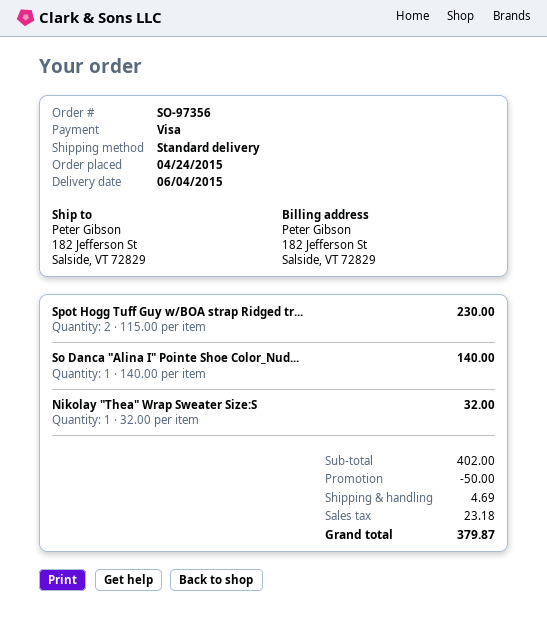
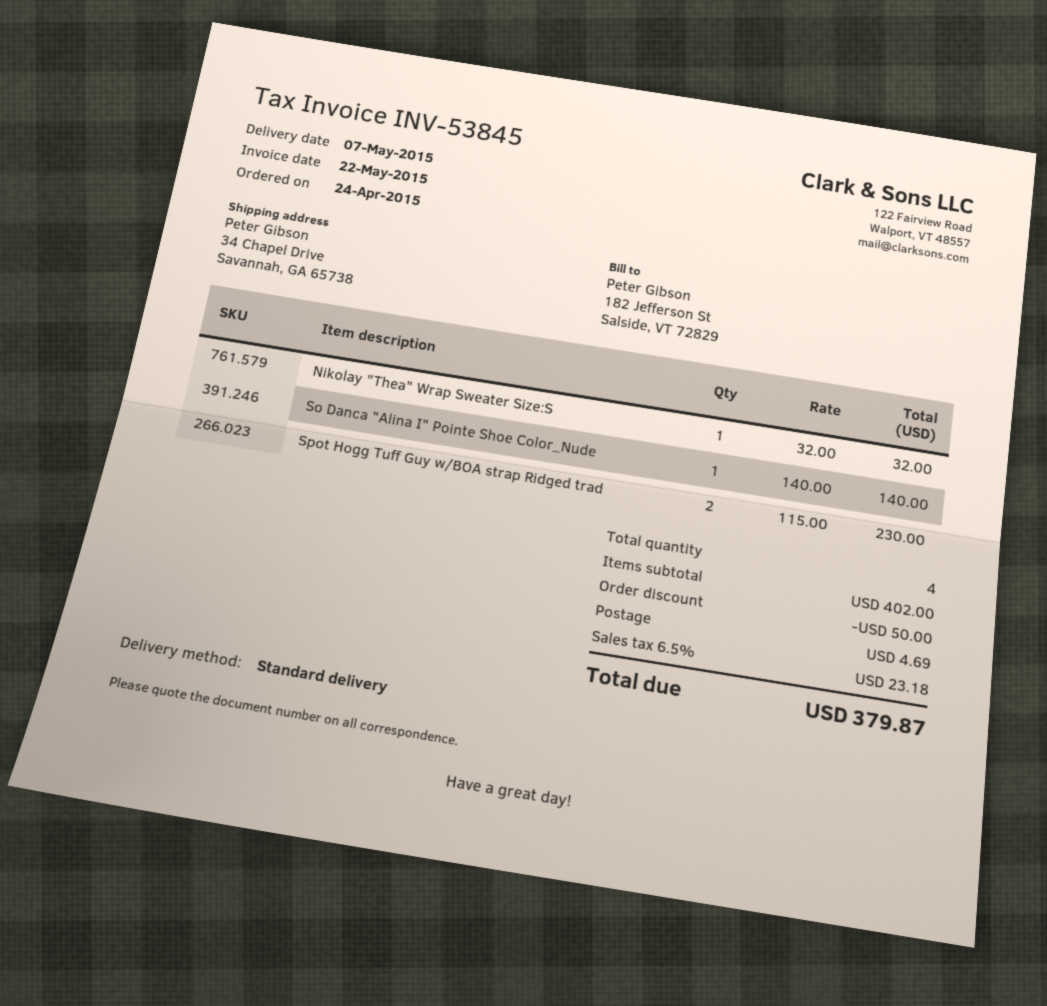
delivery date: 2015-06-04 -> 2015-05-07
ship to: 182 Jefferson St, Salside, VT 72829 -> 34 Chapel Drive, Savannah, GA 65738

